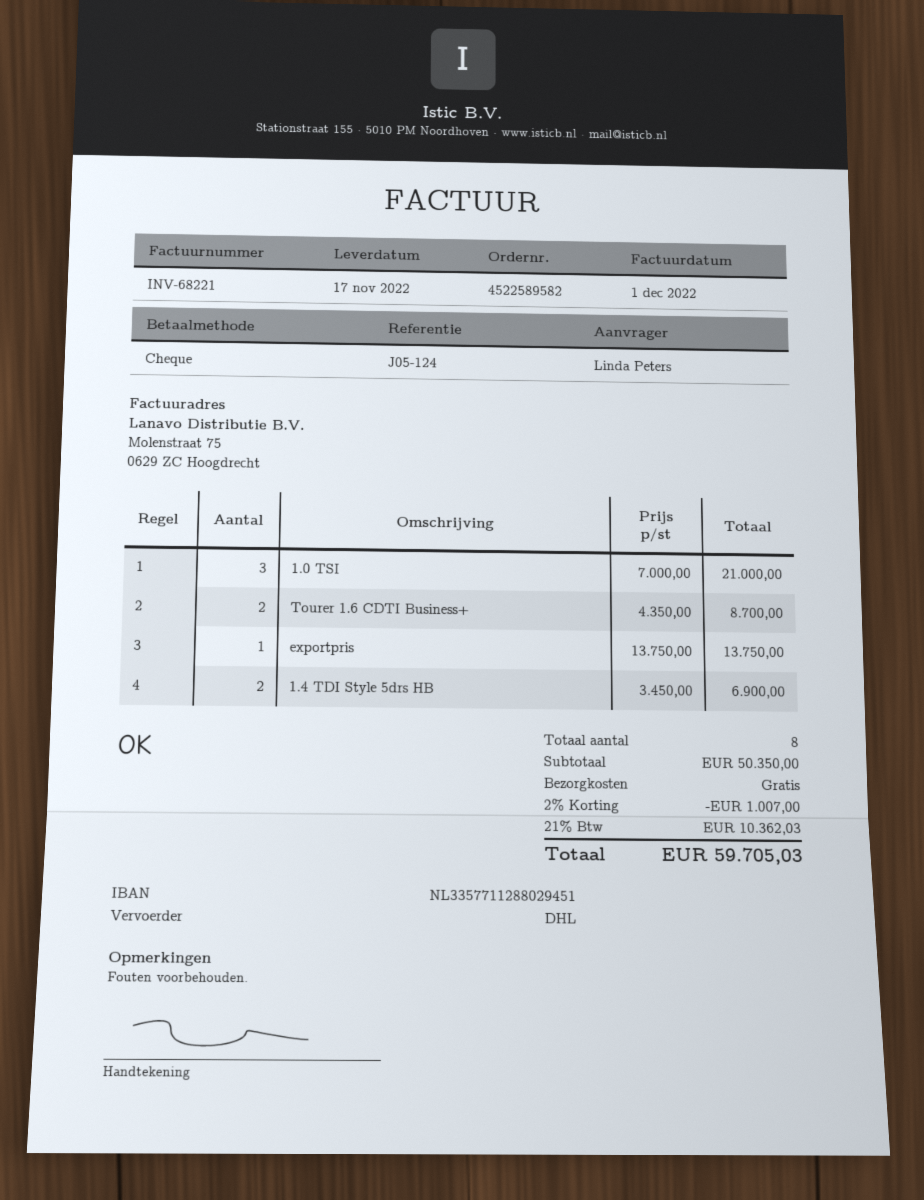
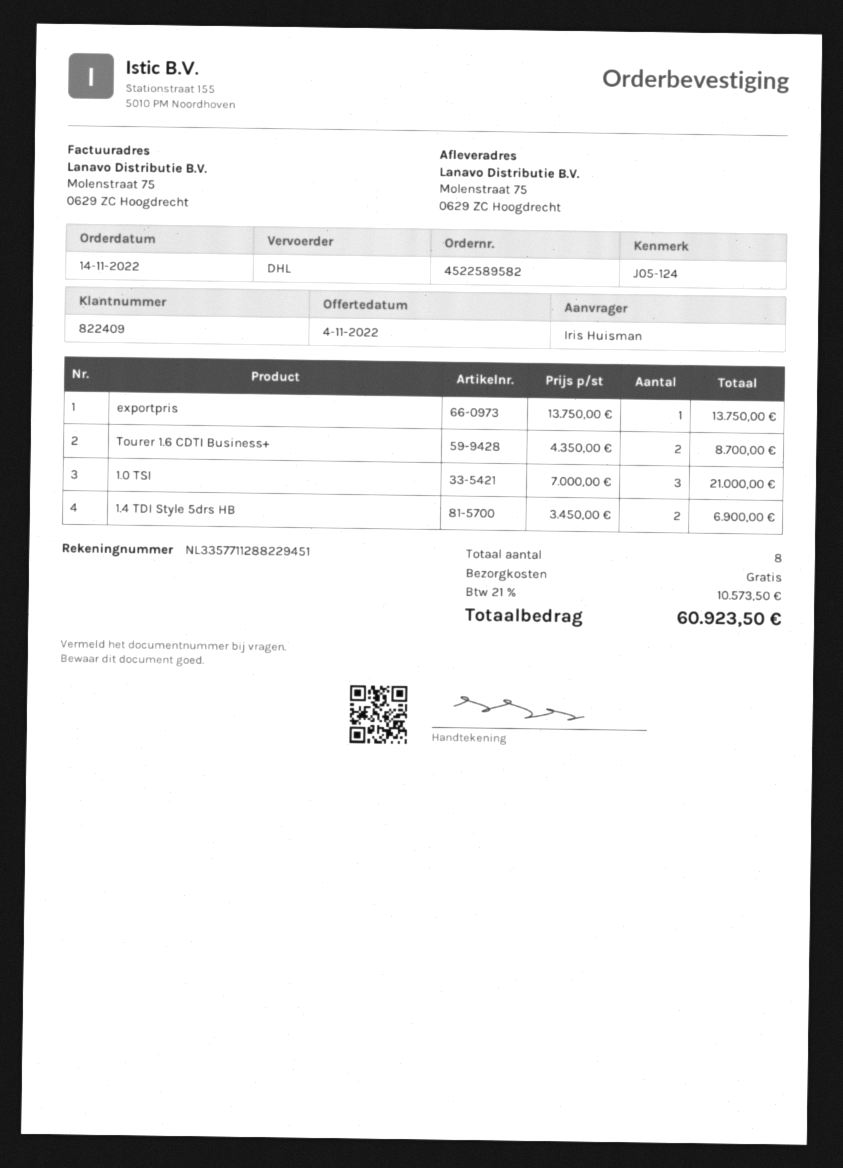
ordered by: Linda Peters -> Iris Huisman
bank account: NL3357711288029451 -> NL3357711288229451
discount: 2% = 1007.00 -> none
tax: 21% = 10362.03 -> 21% = 10573.50
total: 59705.03 -> 60923.50

